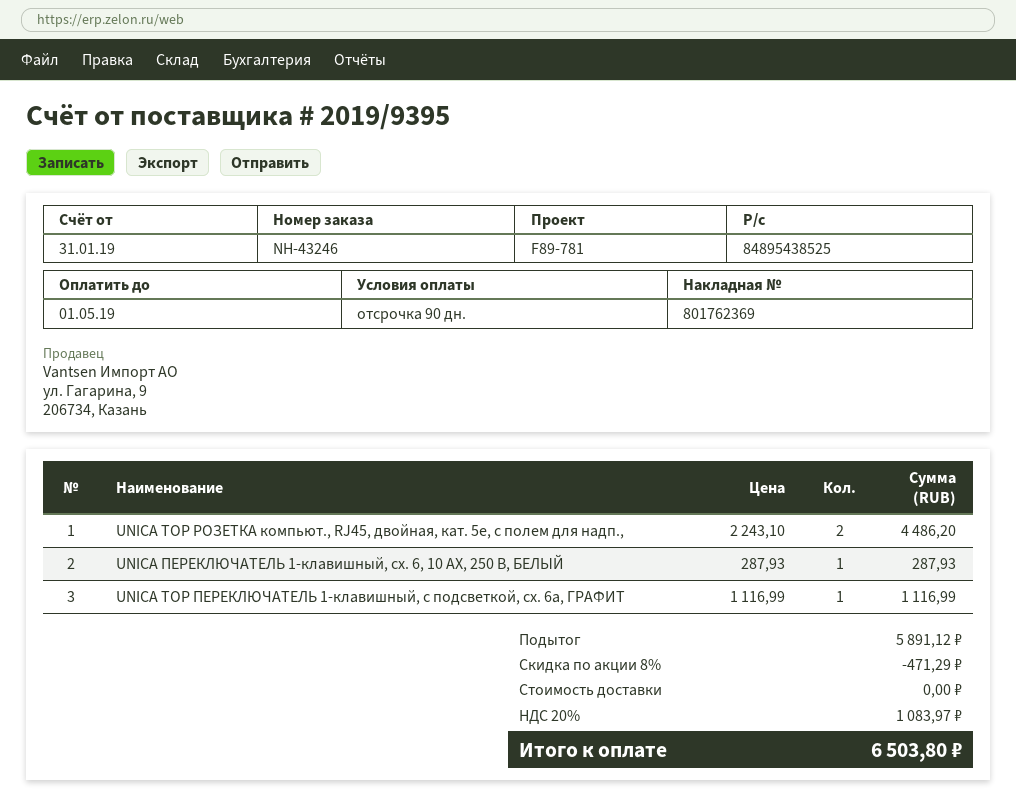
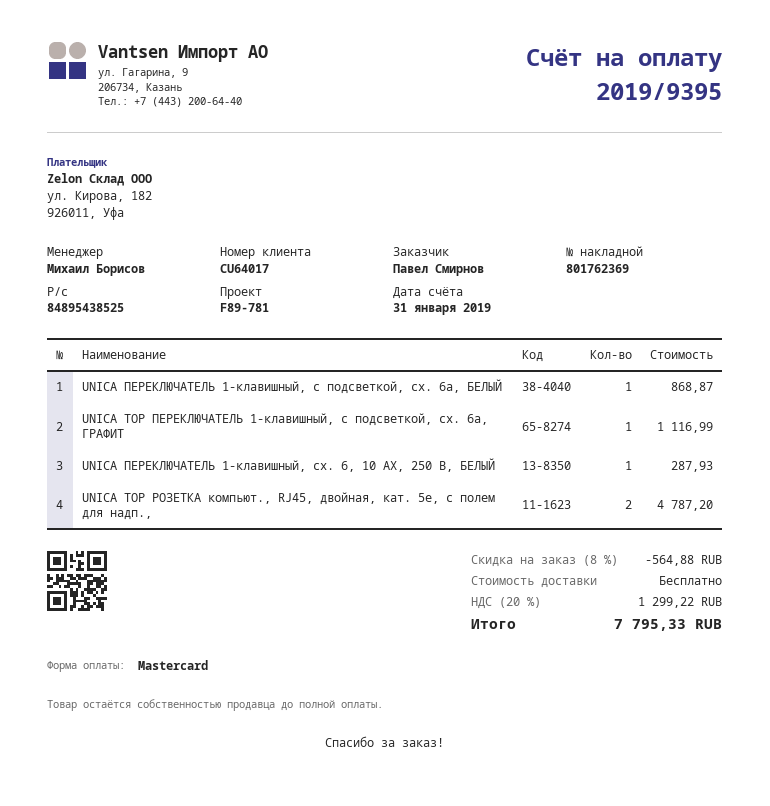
UNICA TOP РОЗЕТКА компьют., RJ45, двойная, кат. 5е, с полем для надп.,: 2 for 4486.20 -> 2 for 4787.20
UNICA ПЕРЕКЛЮЧАТЕЛЬ 1-клавишный, с подсветкой, сх. 6а, БЕЛЫЙ: none -> 1 for 868.87
discount: 8% = 471.29 -> 8% = 564.88
tax: 20% = 1083.97 -> 20% = 1299.22
total: 6503.80 -> 7795.33

